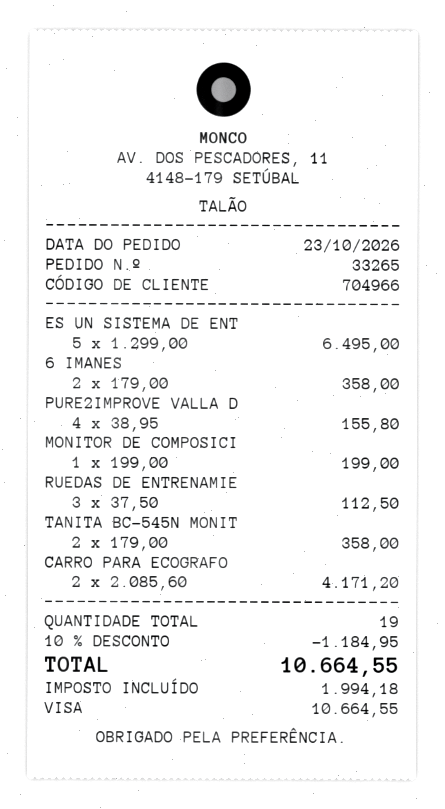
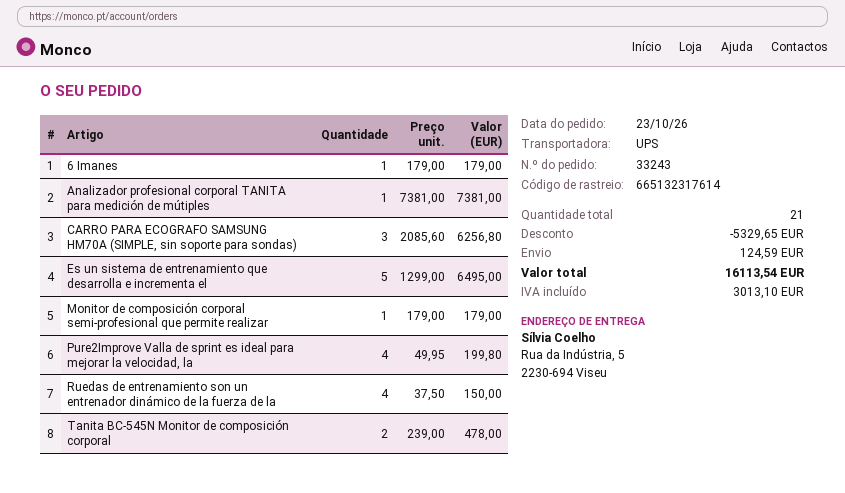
order number: 33265 -> 33243
6 IMANES: 2 x 179.00 = 358.00 -> 1 x 179.00 = 179.00
PURE2IMPROVE VALLA D: 4 x 38.95 = 155.80 -> 4 x 49.95 = 199.80
MONITOR DE COMPOSICI: 1 x 199.00 = 199.00 -> 1 x 179.00 = 179.00
RUEDAS DE ENTRENAMIE: 3 x 37.50 = 112.50 -> 4 x 37.50 = 150.00
TANITA BC-545N MONIT: 2 x 179.00 = 358.00 -> 2 x 239.00 = 478.00
CARRO PARA ECOGRAFO: 2 x 2085.60 = 4171.20 -> 3 x 2085.60 = 6256.80
Analizador profesional corporal TANITA para medición de mútiples: none -> 1 x 7381.00 = 7381.00
total quantity: 19 -> 21
discount: 1184.95 -> 5329.65
shipping: none -> 124.59
tax: 1994.18 -> 3013.10
total: 10664.55 -> 16113.54

